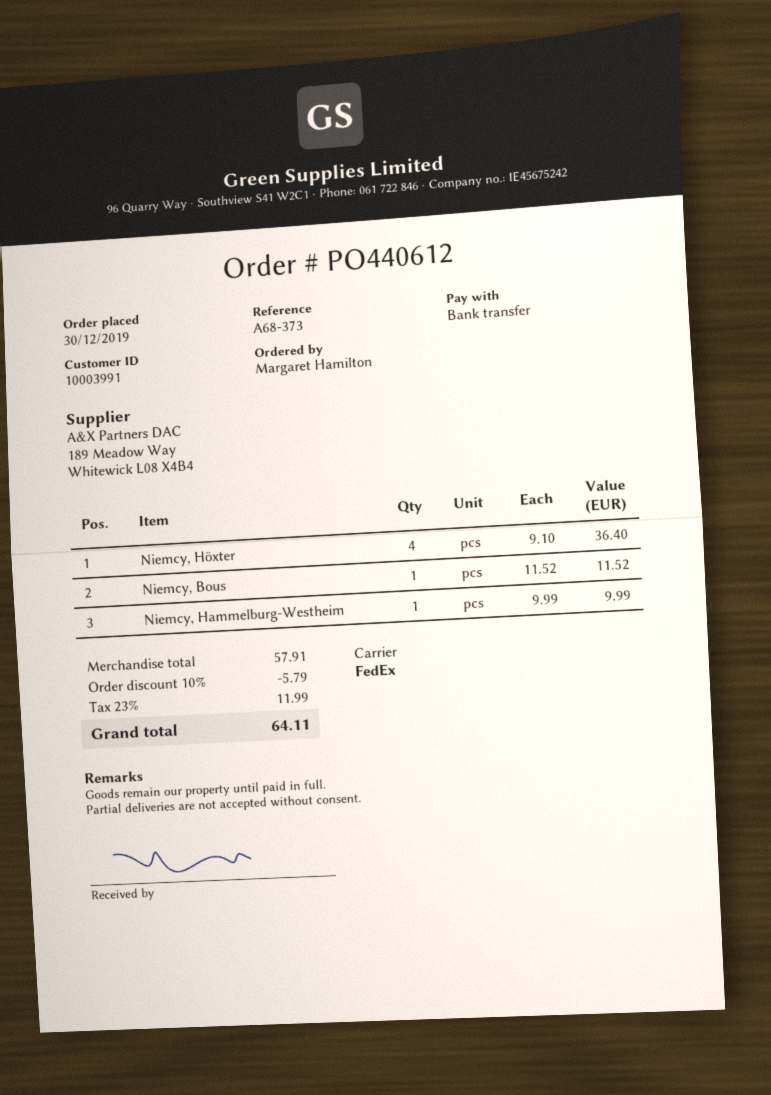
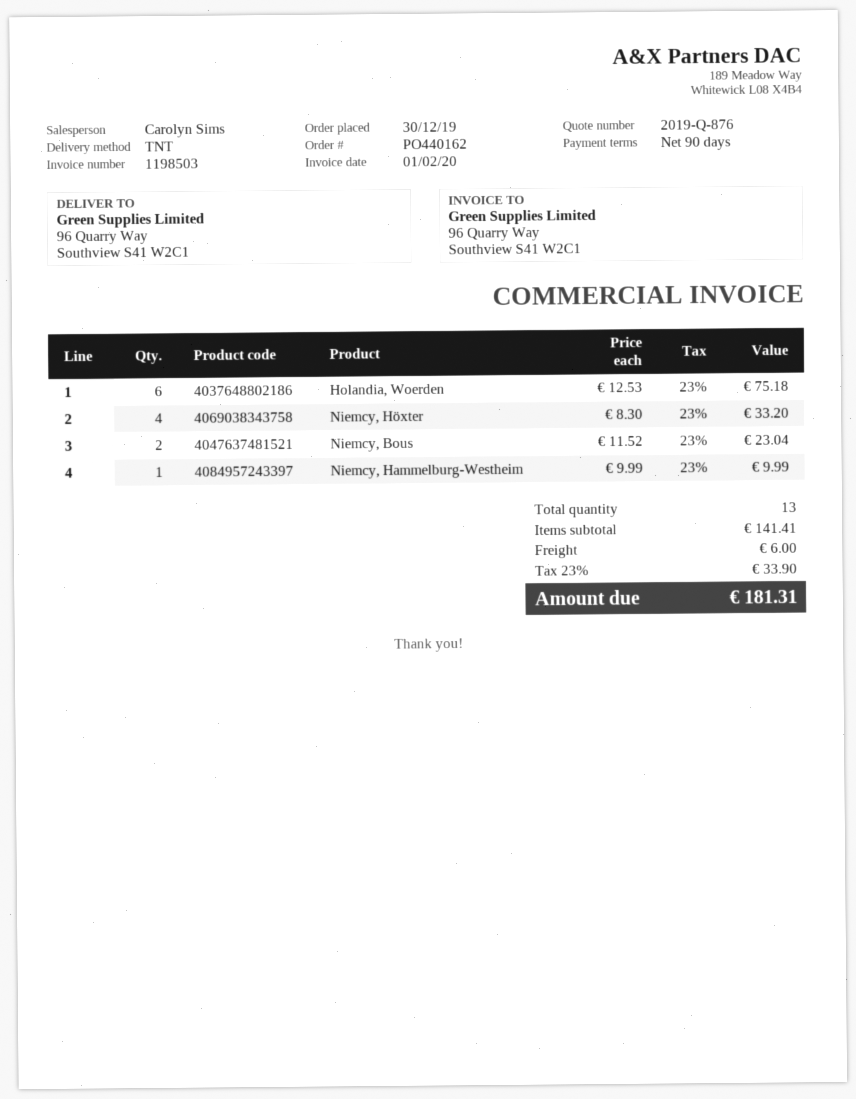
order number: PO440612 -> PO440162
shipping method: FedEx -> TNT
Niemcy, Höxter: 4 x 9.10 = 36.40 -> 4 x 8.30 = 33.20
Niemcy, Bous: 1 x 11.52 = 11.52 -> 2 x 11.52 = 23.04
Holandia, Woerden: none -> 6 x 12.53 = 75.18
subtotal: 57.91 -> 141.41
discount: 10% = 5.79 -> none
shipping: none -> 6.00
tax: 23% = 11.99 -> 23% = 33.90
total: 64.11 -> 181.31

